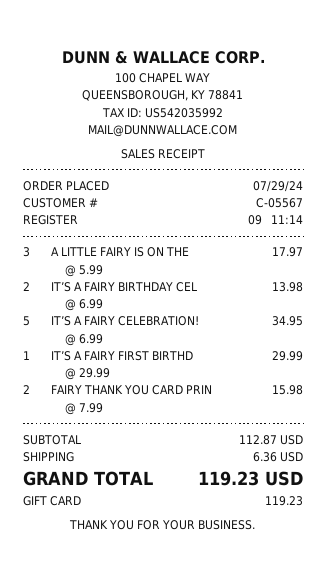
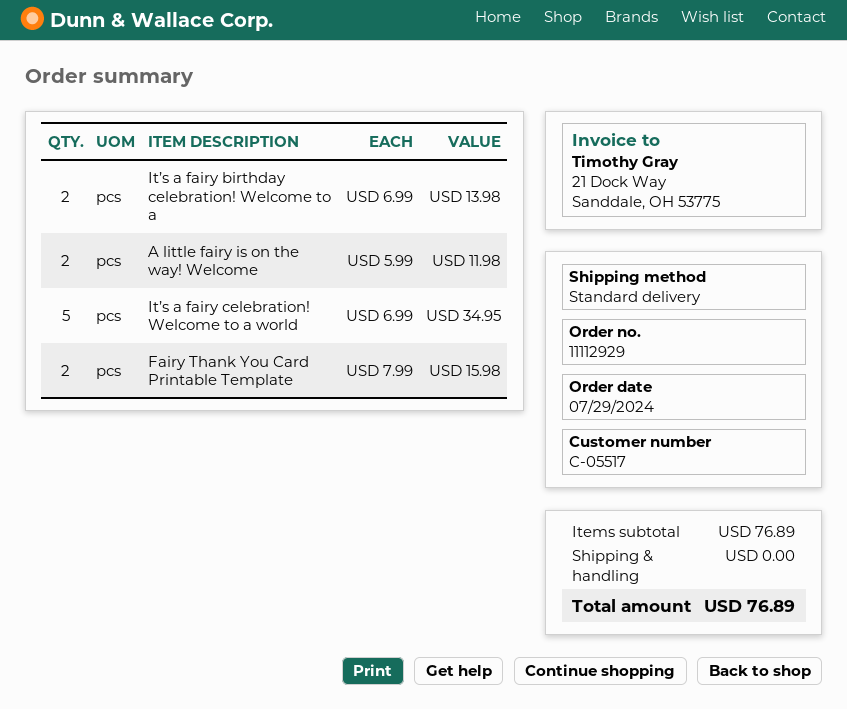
customer number: C-05567 -> C-05517
A LITTLE FAIRY IS ON THE: 3 x 5.99 = 17.97 -> 2 x 5.99 = 11.98
IT’S A FAIRY FIRST BIRTHD: 1 x 29.99 = 29.99 -> none
subtotal: 112.87 -> 76.89
shipping: 6.36 -> 0.00
total: 119.23 -> 76.89

